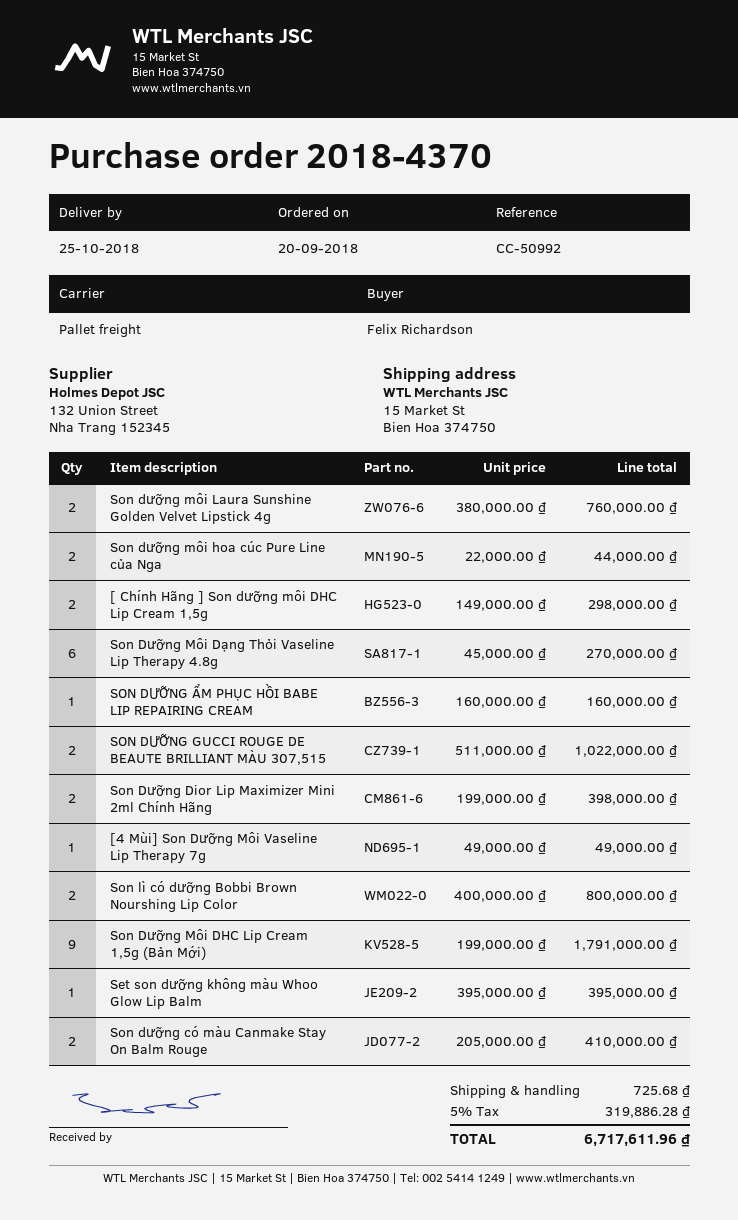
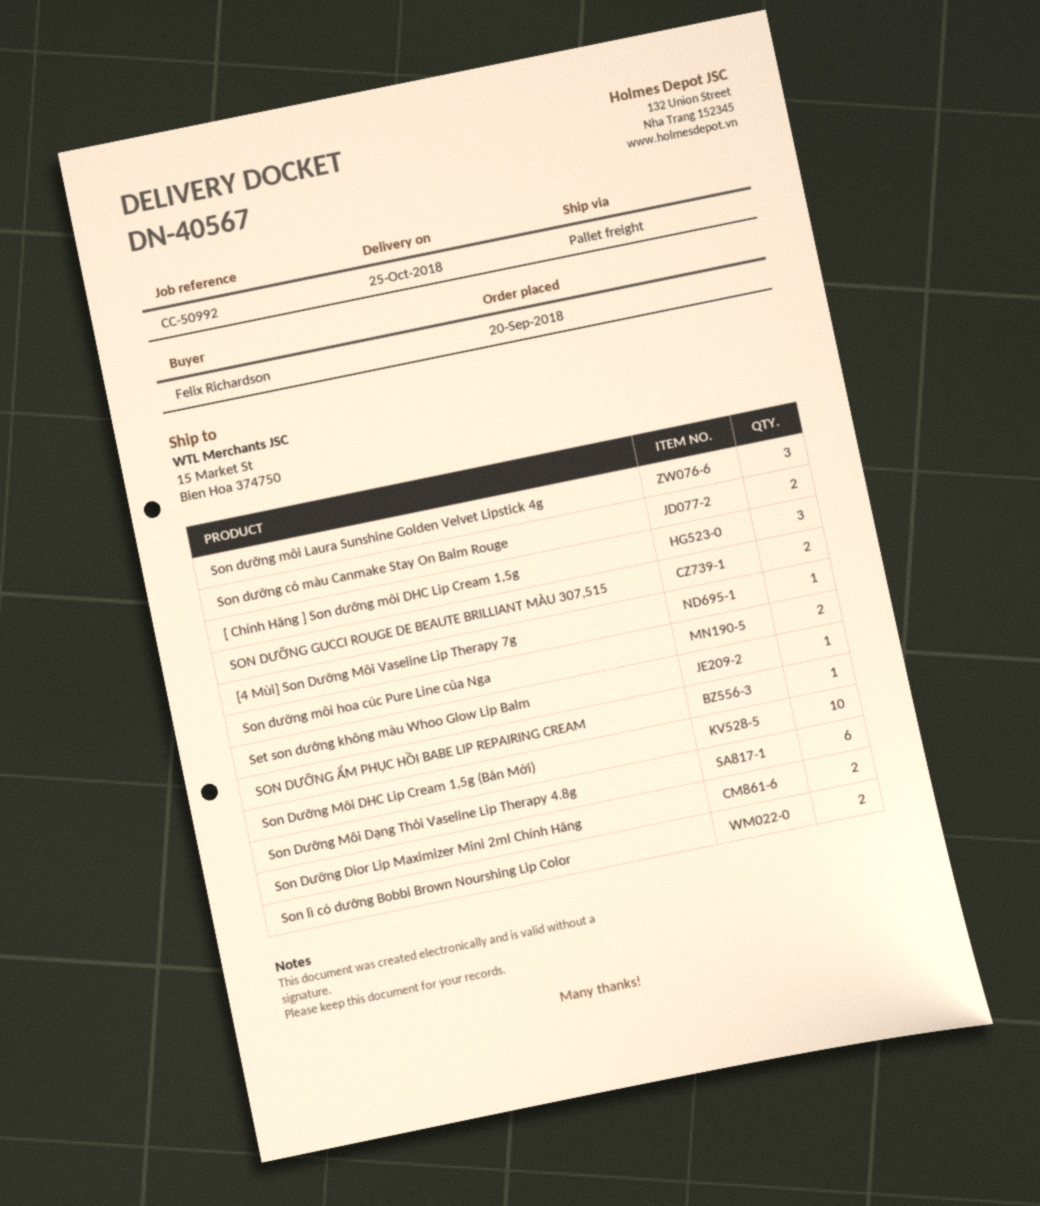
Son dưỡng môi Laura Sunshine Golden Velvet Lipstick 4g: 2 -> 3
[ Chính Hãng ] Son dưỡng môi DHC Lip Cream 1,5g: 2 -> 3
Son Dưỡng Môi DHC Lip Cream 1,5g (Bản Mới): 9 -> 10

